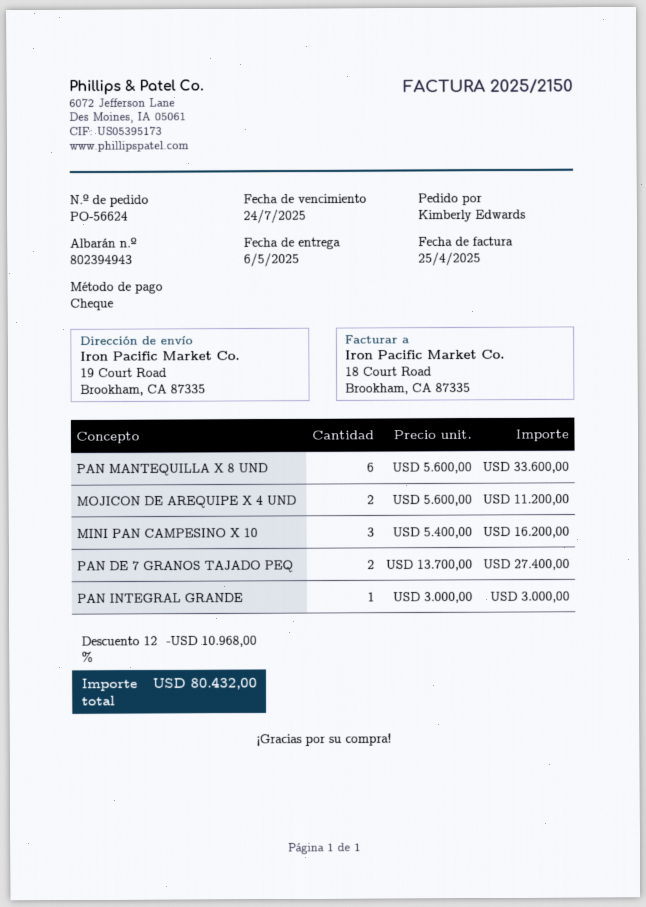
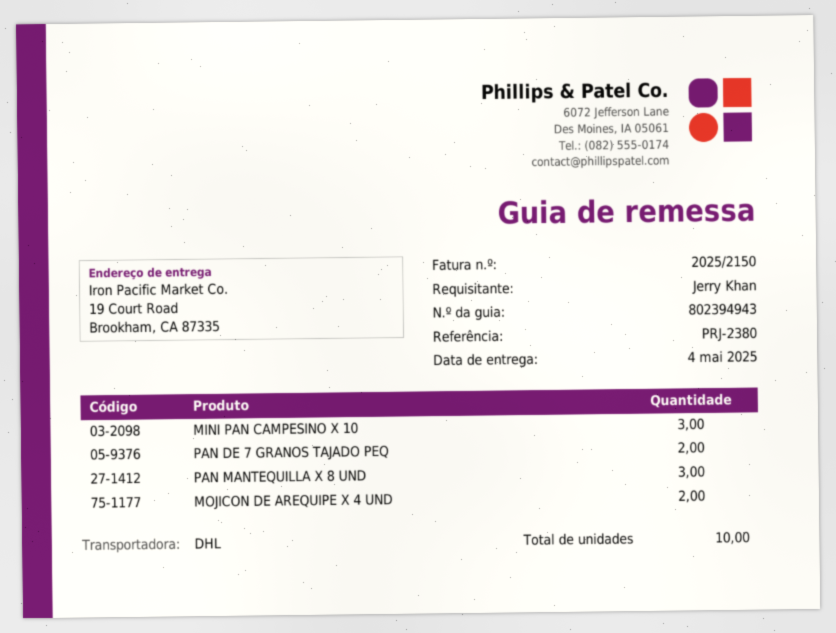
delivery date: 2025-05-06 -> 2025-05-04
ordered by: Kimberly Edwards -> Jerry Khan
PAN MANTEQUILLA X 8 UND: 6 -> 3
PAN INTEGRAL GRANDE: 1 -> none

